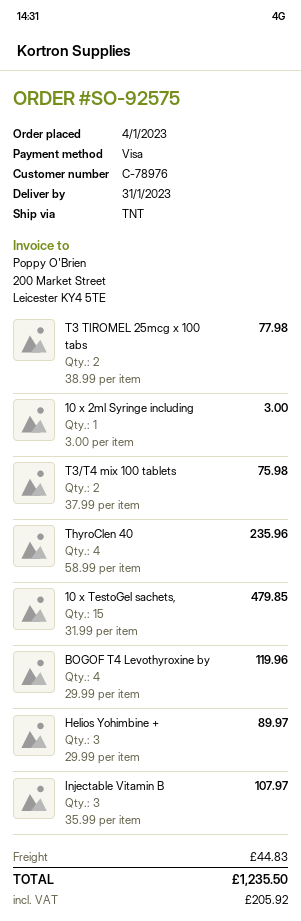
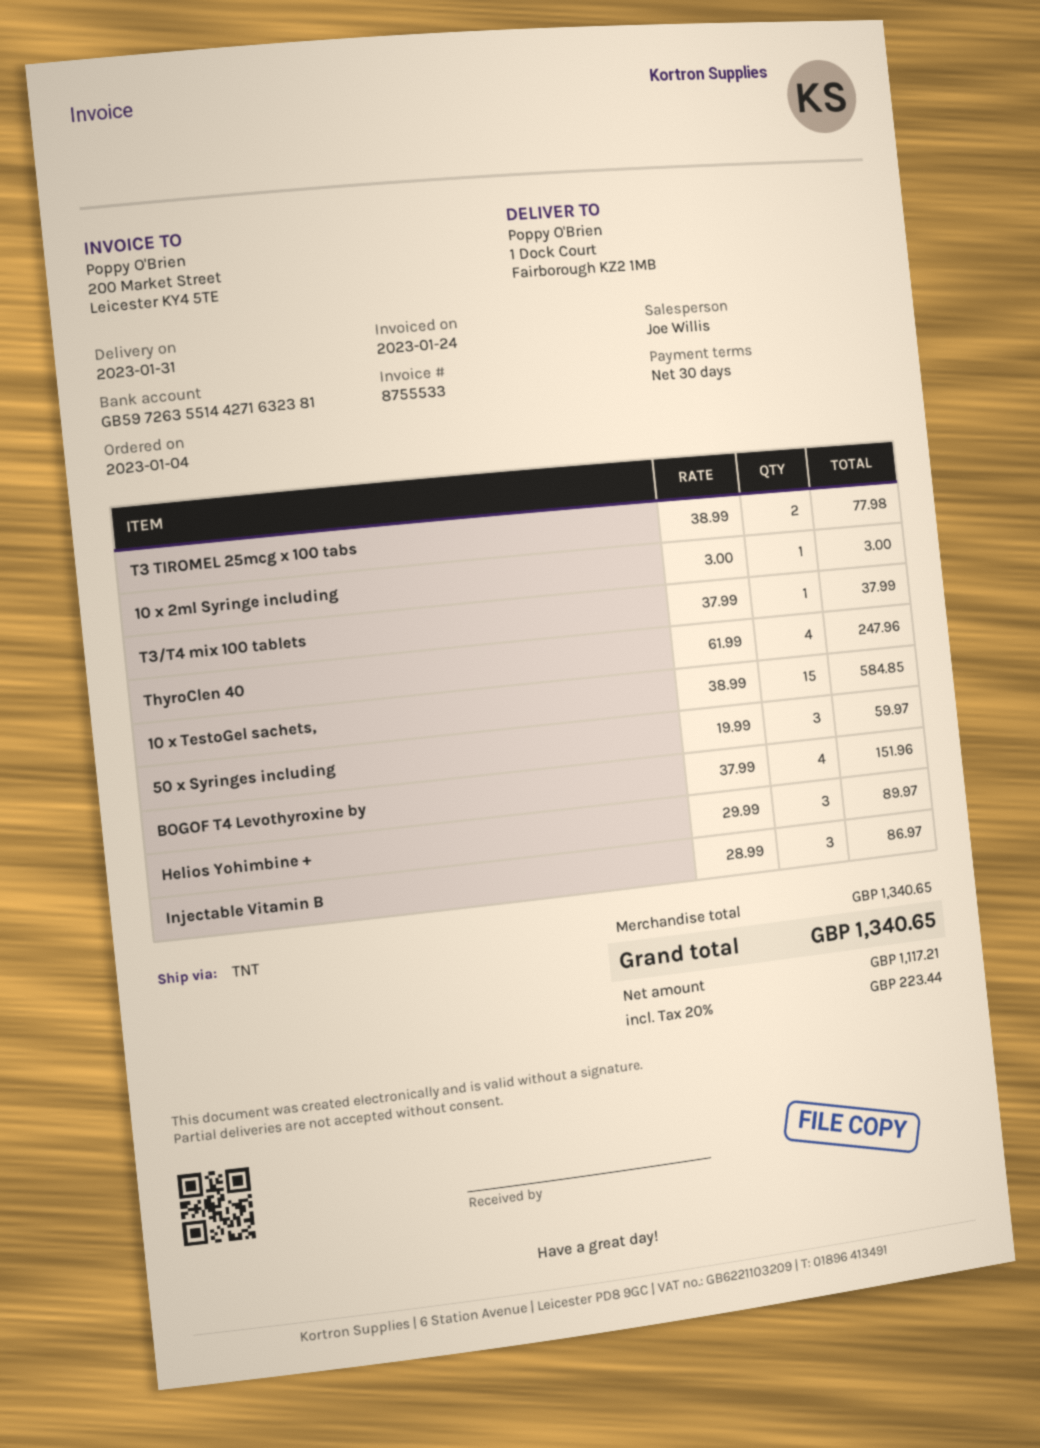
T3/T4 mix 100 tablets: 2 x 37.99 = 75.98 -> 1 x 37.99 = 37.99
ThyroClen 40: 4 x 58.99 = 235.96 -> 4 x 61.99 = 247.96
10 x TestoGel sachets,: 15 x 31.99 = 479.85 -> 15 x 38.99 = 584.85
BOGOF T4 Levothyroxine by: 4 x 29.99 = 119.96 -> 4 x 37.99 = 151.96
Injectable Vitamin B: 3 x 35.99 = 107.97 -> 3 x 28.99 = 86.97
50 x Syringes including: none -> 3 x 19.99 = 59.97
shipping: 44.83 -> none
tax: 205.92 -> 223.44
total: 1235.50 -> 1340.65

